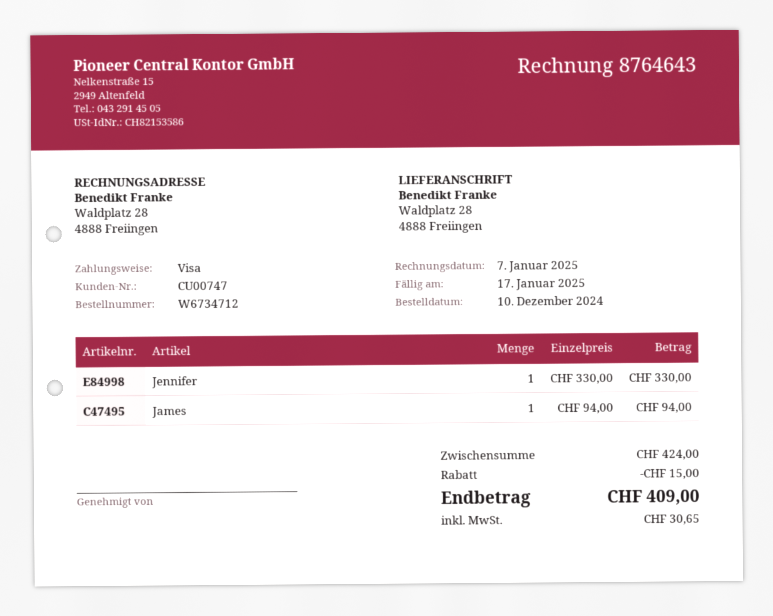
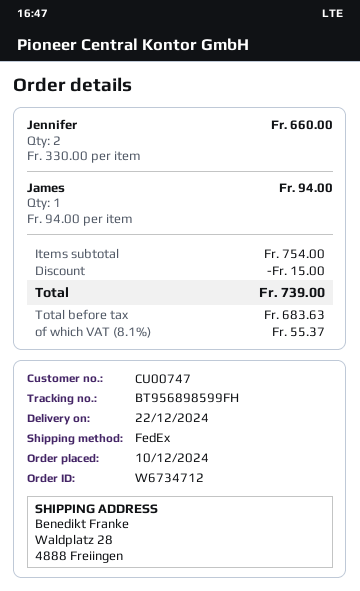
Jennifer: 1 x 330.00 = 330.00 -> 2 x 330.00 = 660.00
subtotal: 424.00 -> 754.00
tax: 30.65 -> 55.37
total: 409.00 -> 739.00

